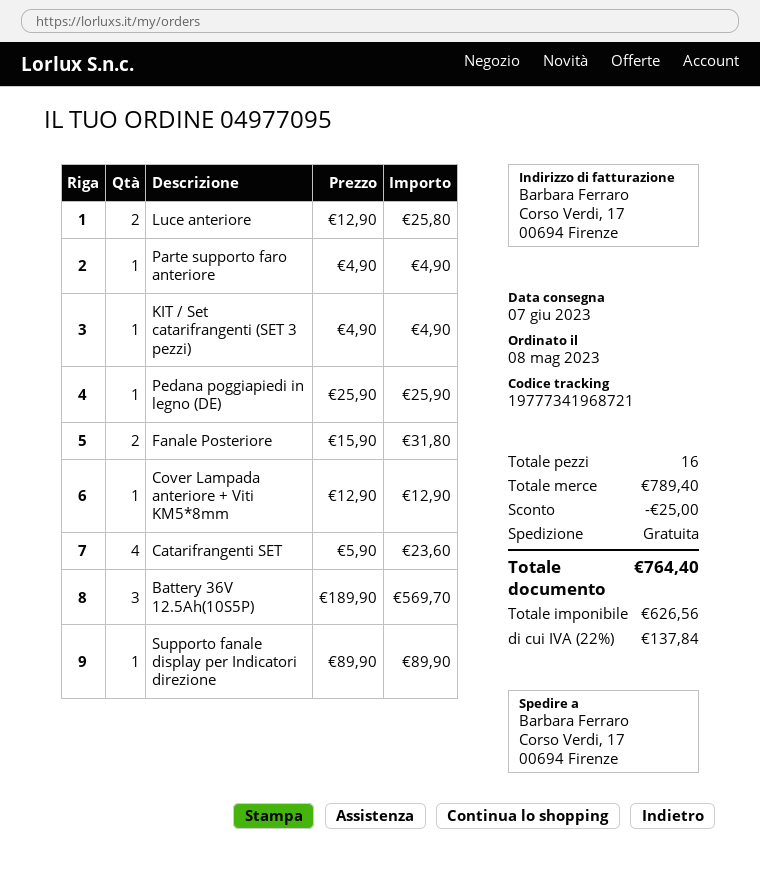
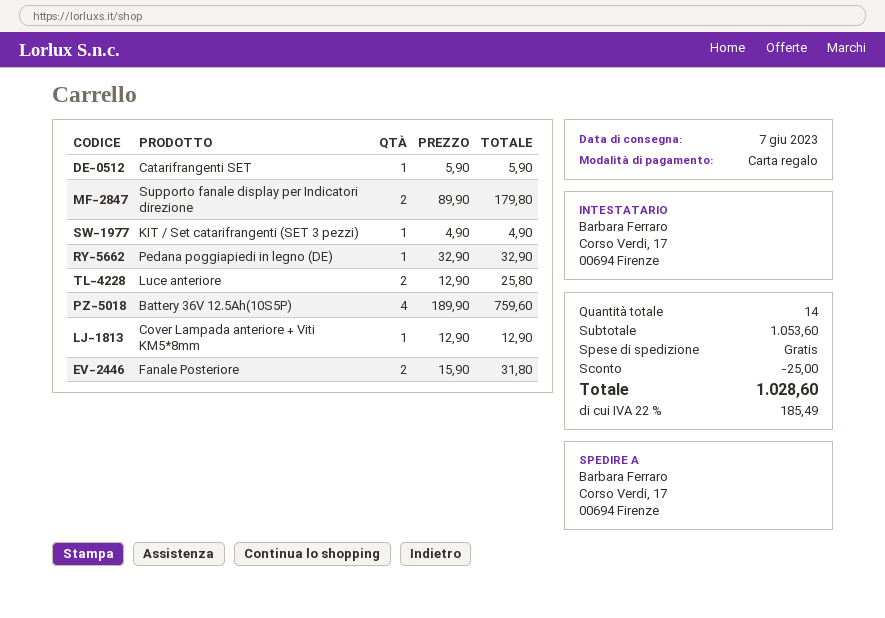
Parte supporto faro anteriore: 1 x 4.90 = 4.90 -> none
Pedana poggiapiedi in legno (DE): 1 x 25.90 = 25.90 -> 1 x 32.90 = 32.90
Catarifrangenti SET: 4 x 5.90 = 23.60 -> 1 x 5.90 = 5.90
Battery 36V 12.5Ah(10S5P): 3 x 189.90 = 569.70 -> 4 x 189.90 = 759.60
Supporto fanale display per Indicatori direzione: 1 x 89.90 = 89.90 -> 2 x 89.90 = 179.80
total quantity: 16 -> 14
subtotal: 789.40 -> 1053.60
tax: 22% = 137.84 -> 22% = 185.49
total: 764.40 -> 1028.60

